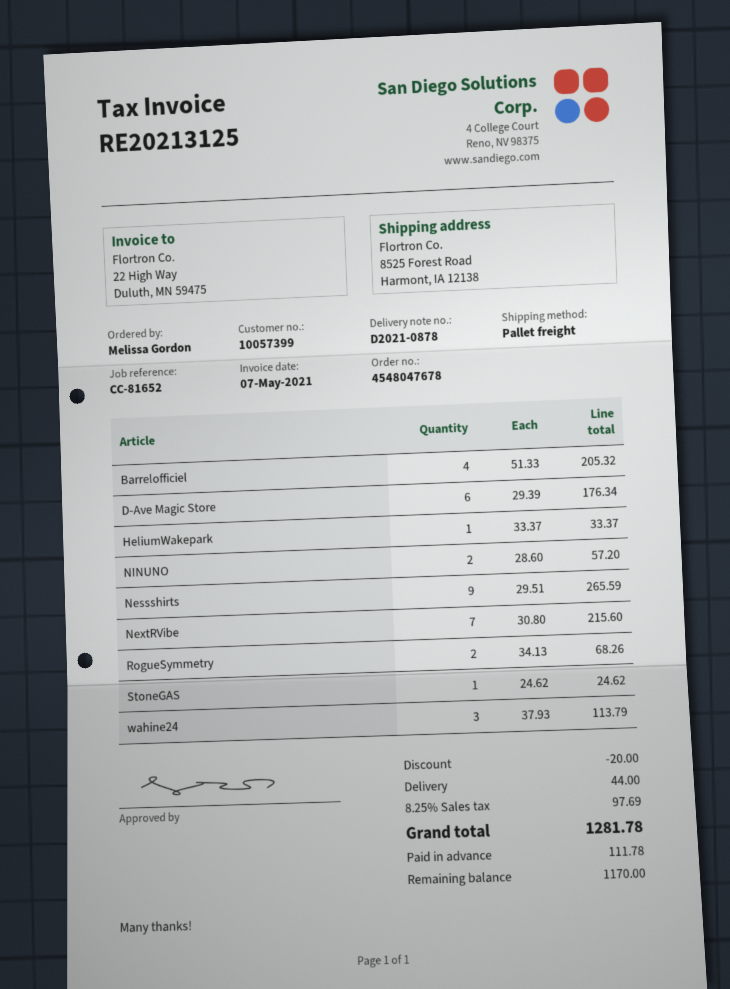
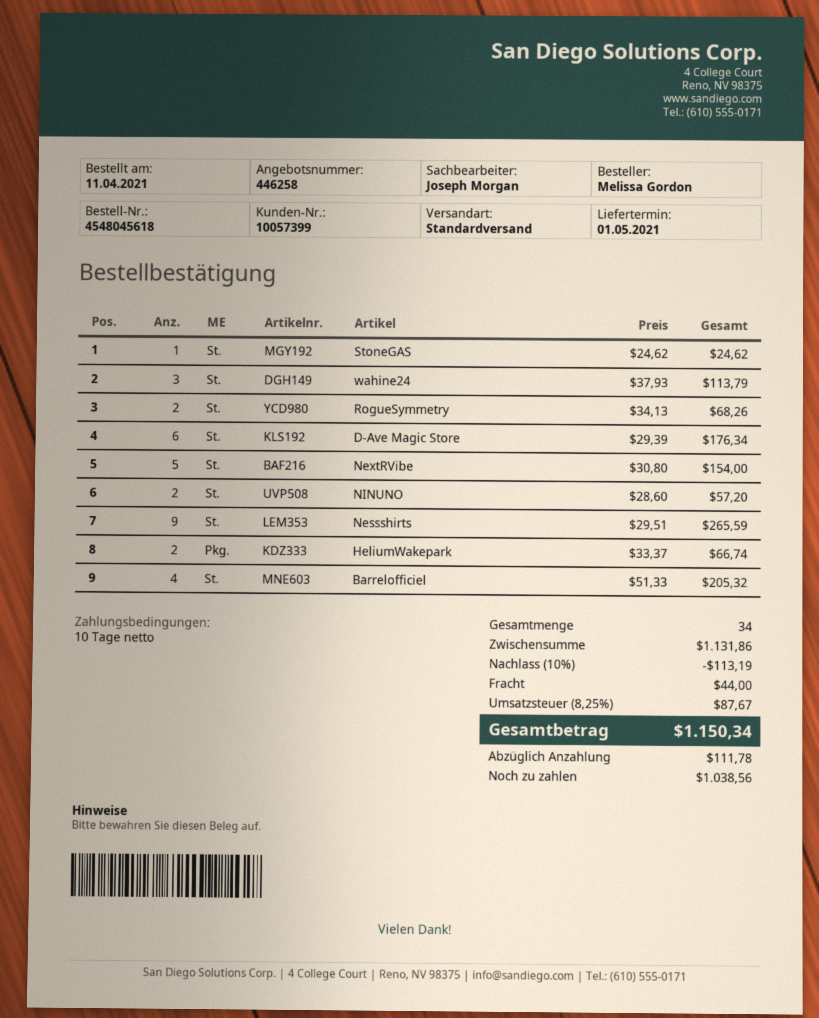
order number: 4548047678 -> 4548045618
shipping method: pallet freight -> standard
HeliumWakepark: 1 x 33.37 = 33.37 -> 2 x 33.37 = 66.74
NextRVibe: 7 x 30.80 = 215.60 -> 5 x 30.80 = 154.00
discount: 20.00 -> 113.19
tax: 8.25% = 97.69 -> 8.25% = 87.67
total: 1281.78 -> 1150.34
balance: 1170.00 -> 1038.56

